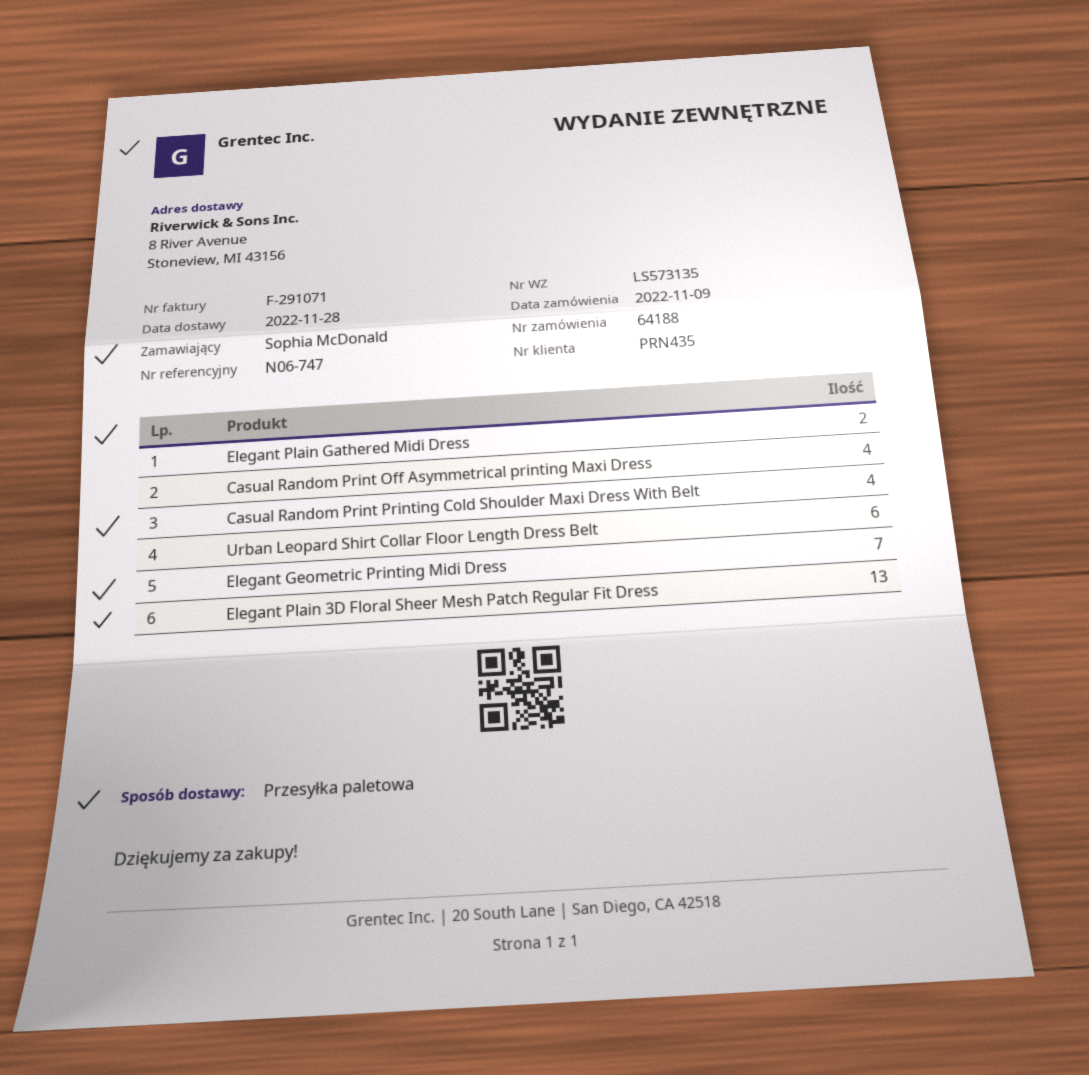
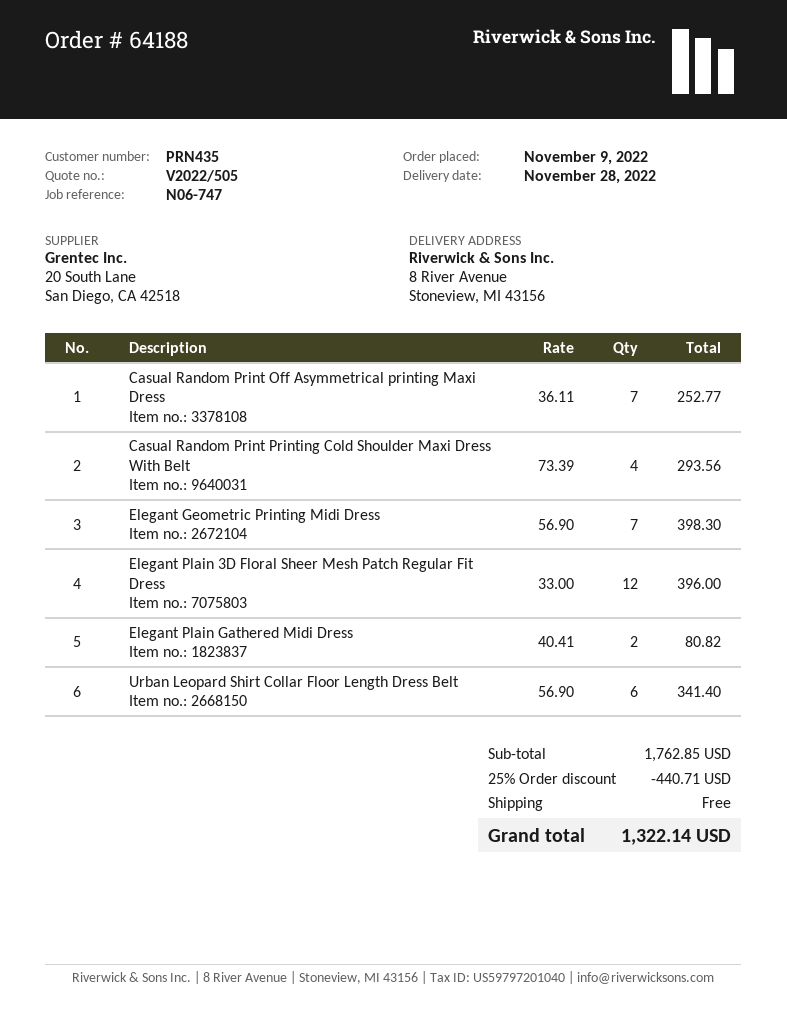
Casual Random Print Off Asymmetrical printing Maxi Dress: 4 -> 7
Elegant Plain 3D Floral Sheer Mesh Patch Regular Fit Dress: 13 -> 12

